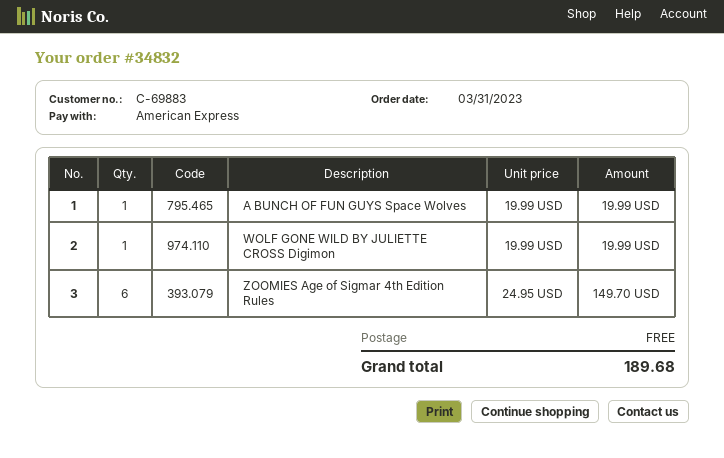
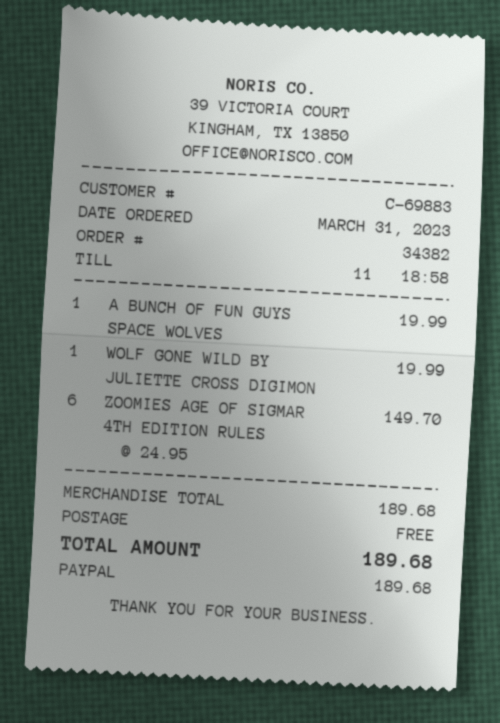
order number: 34832 -> 34382
payment method: American Express -> PayPal

